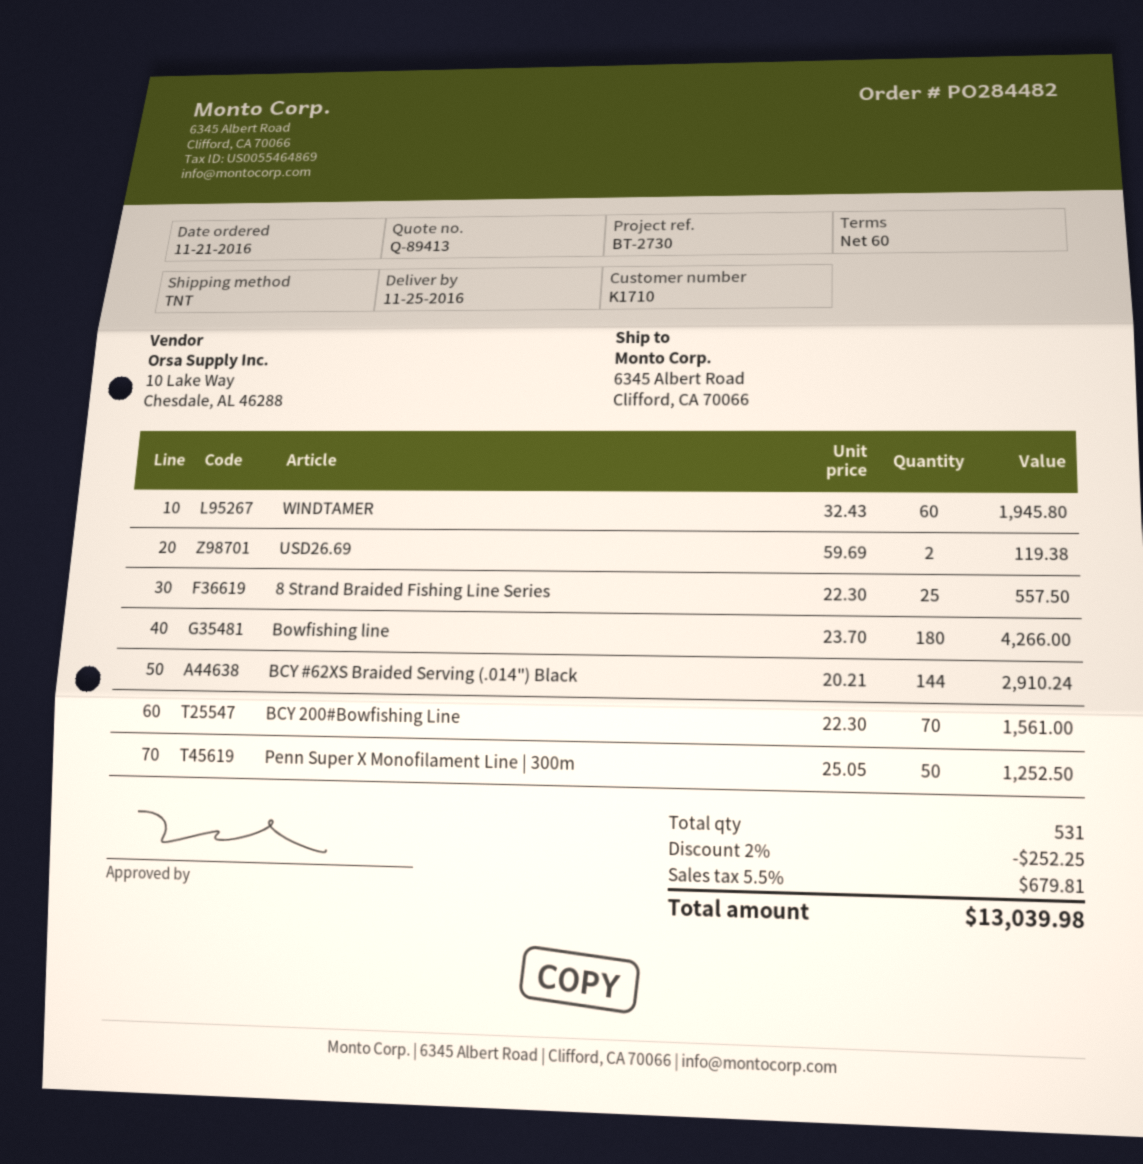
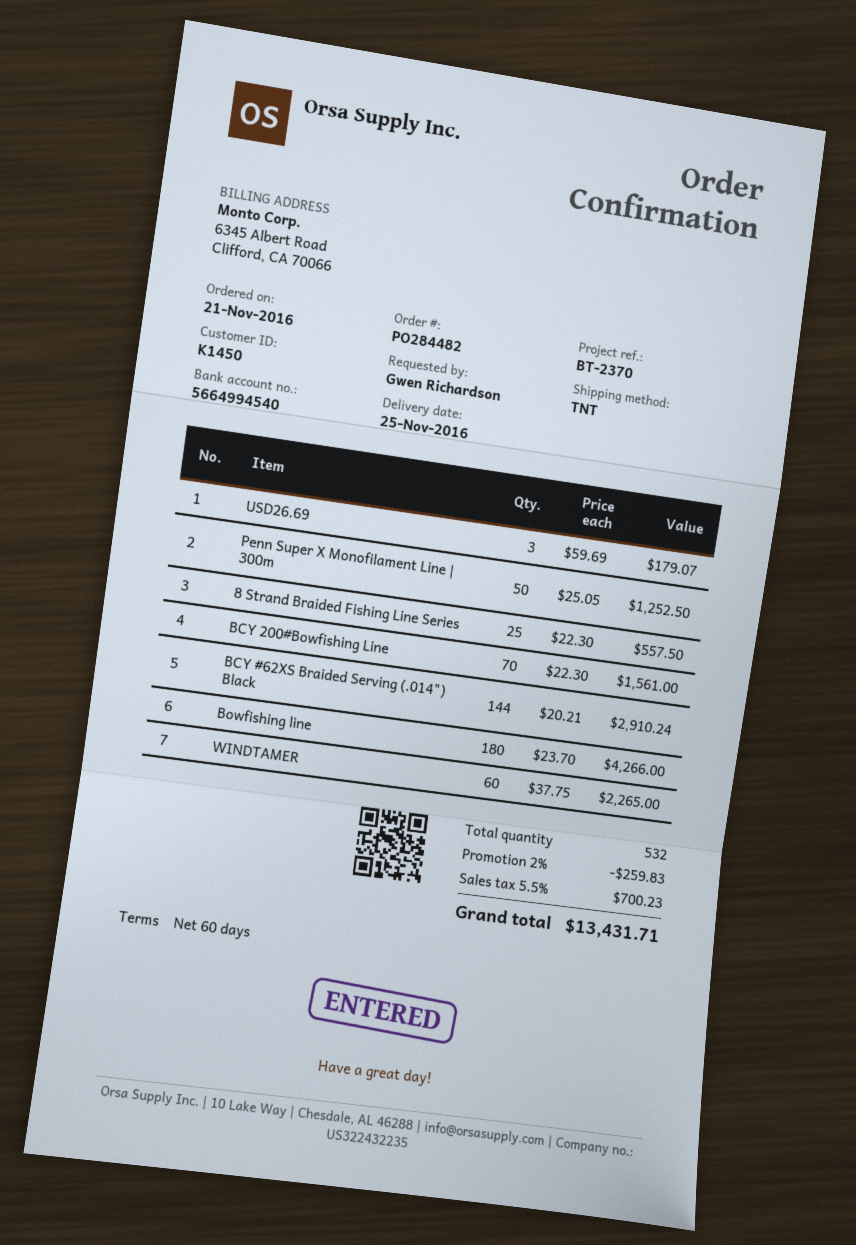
customer number: K1710 -> K1450
reference: BT-2730 -> BT-2370
WINDTAMER: 60 x 32.43 = 1945.80 -> 60 x 37.75 = 2265.00
USD26.69: 2 x 59.69 = 119.38 -> 3 x 59.69 = 179.07
total quantity: 531 -> 532
discount: 2% = 252.25 -> 2% = 259.83
tax: 5.5% = 679.81 -> 5.5% = 700.23
total: 13039.98 -> 13431.71

